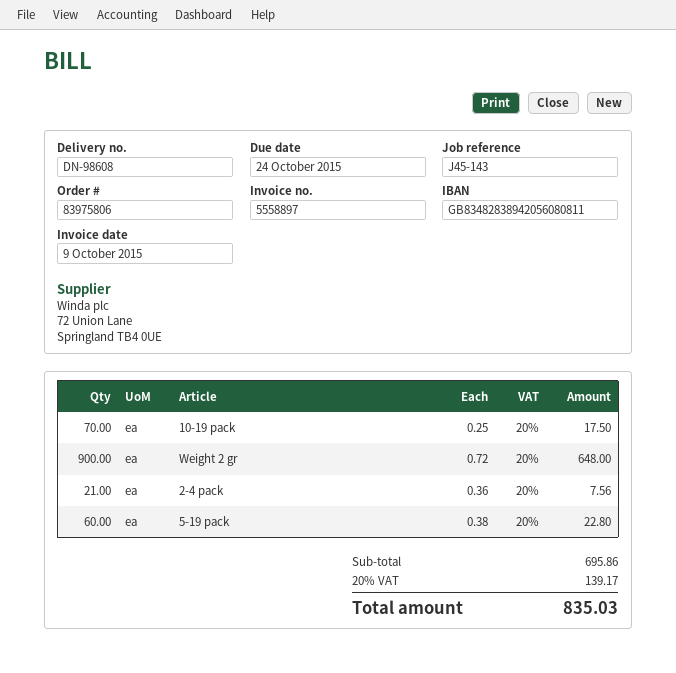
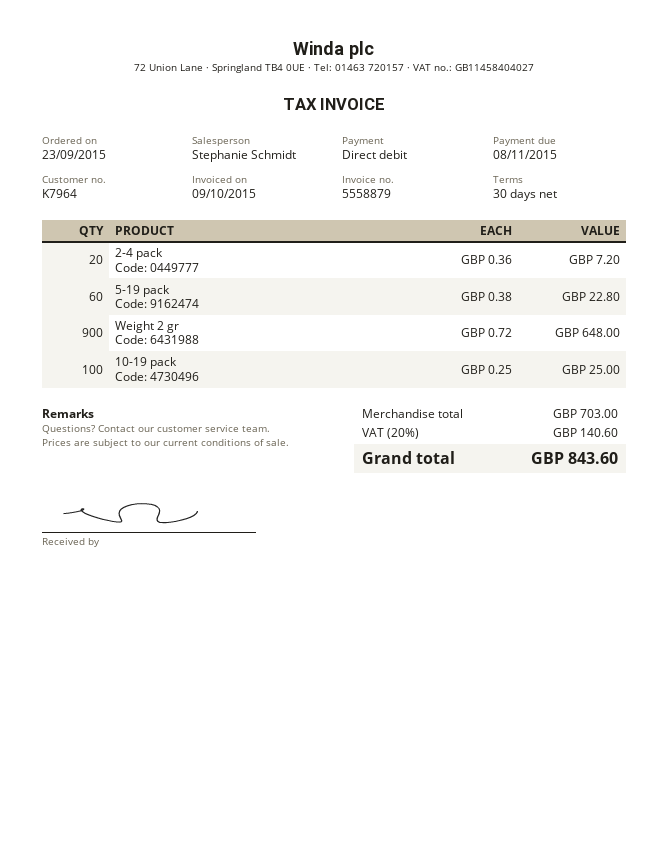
invoice number: 5558897 -> 5558879
due date: 2015-10-24 -> 2015-11-08
10-19 pack: 70 x 0.25 = 17.50 -> 100 x 0.25 = 25.00
2-4 pack: 21 x 0.36 = 7.56 -> 20 x 0.36 = 7.20
subtotal: 695.86 -> 703.00
tax: 20% = 139.17 -> 20% = 140.60
total: 835.03 -> 843.60

